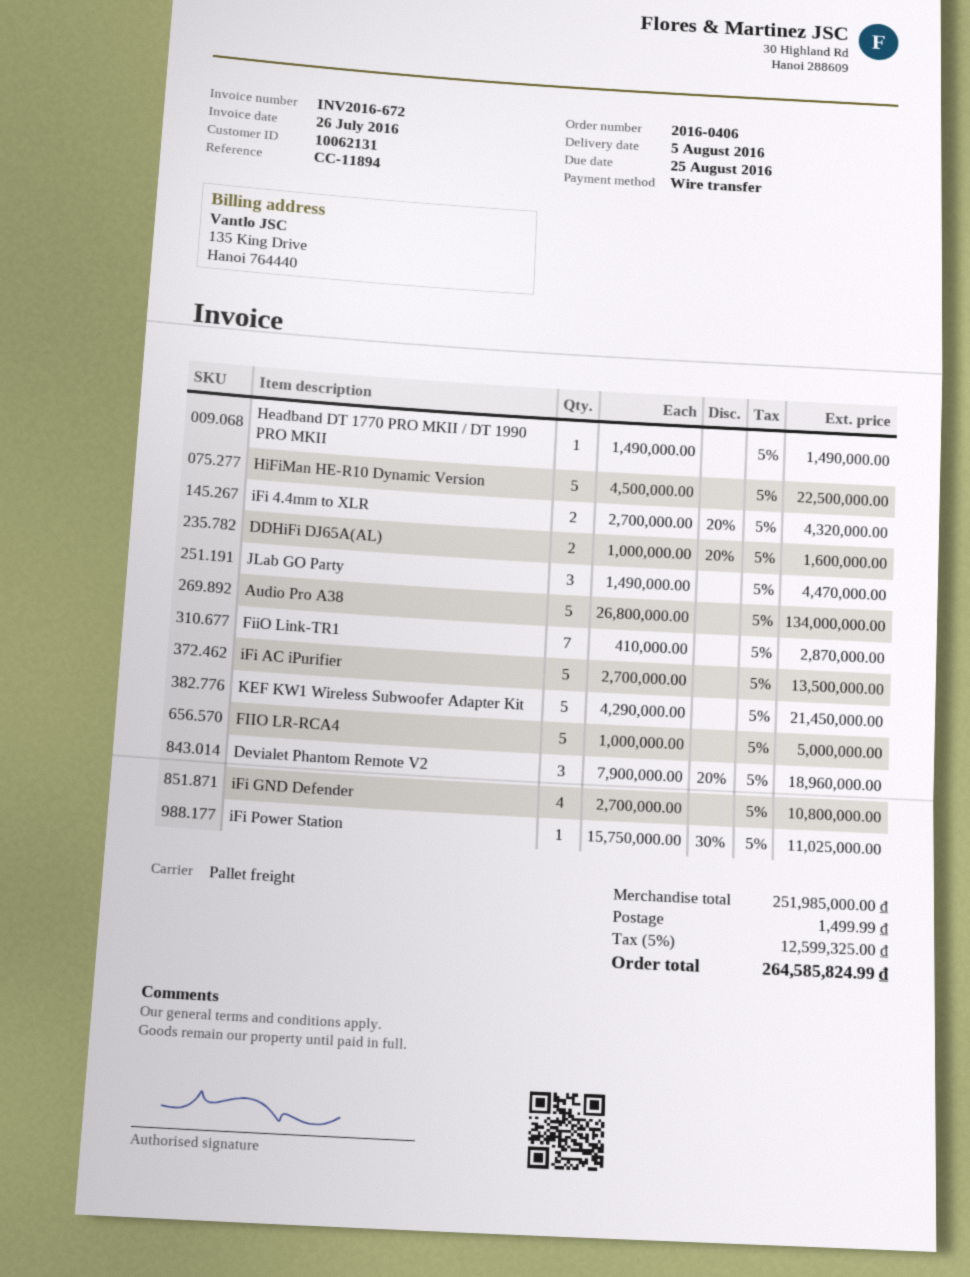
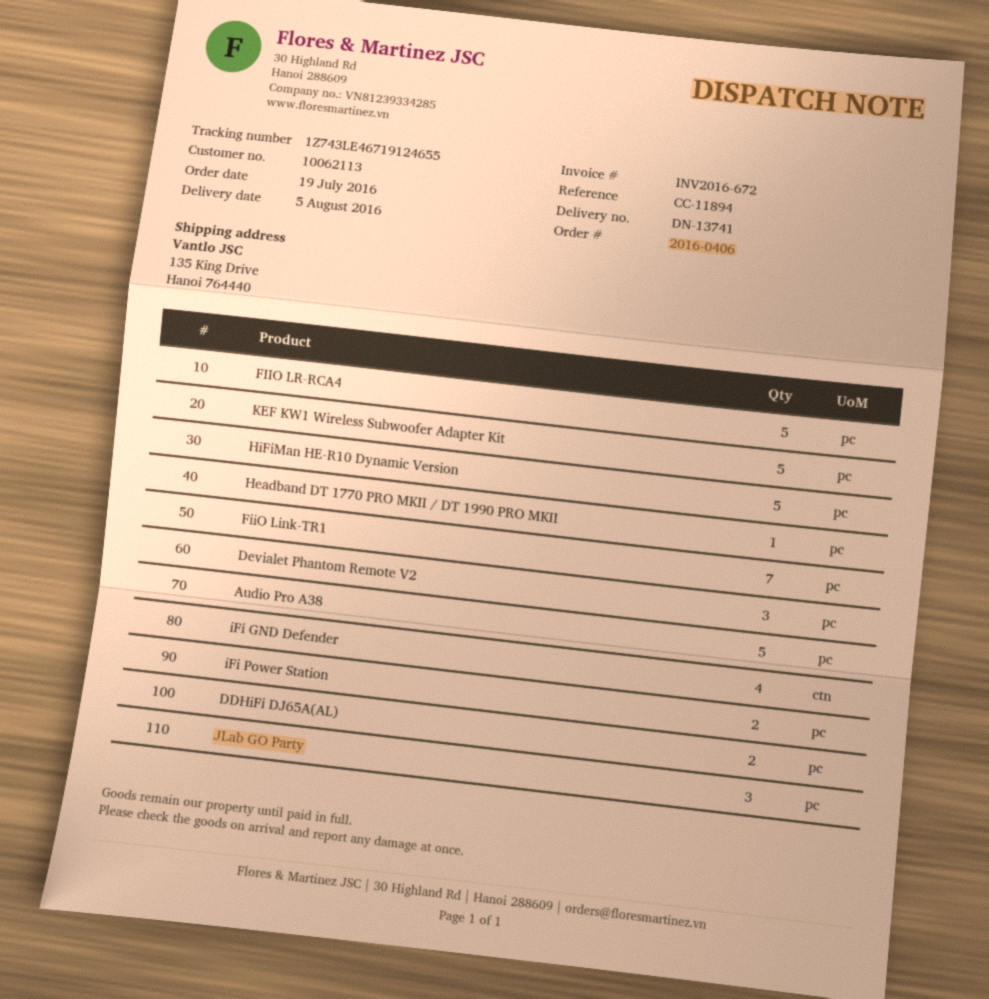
customer number: 10062131 -> 10062113
iFi 4.4mm to XLR: 2 -> none
iFi AC iPurifier: 5 -> none
iFi Power Station: 1 -> 2

